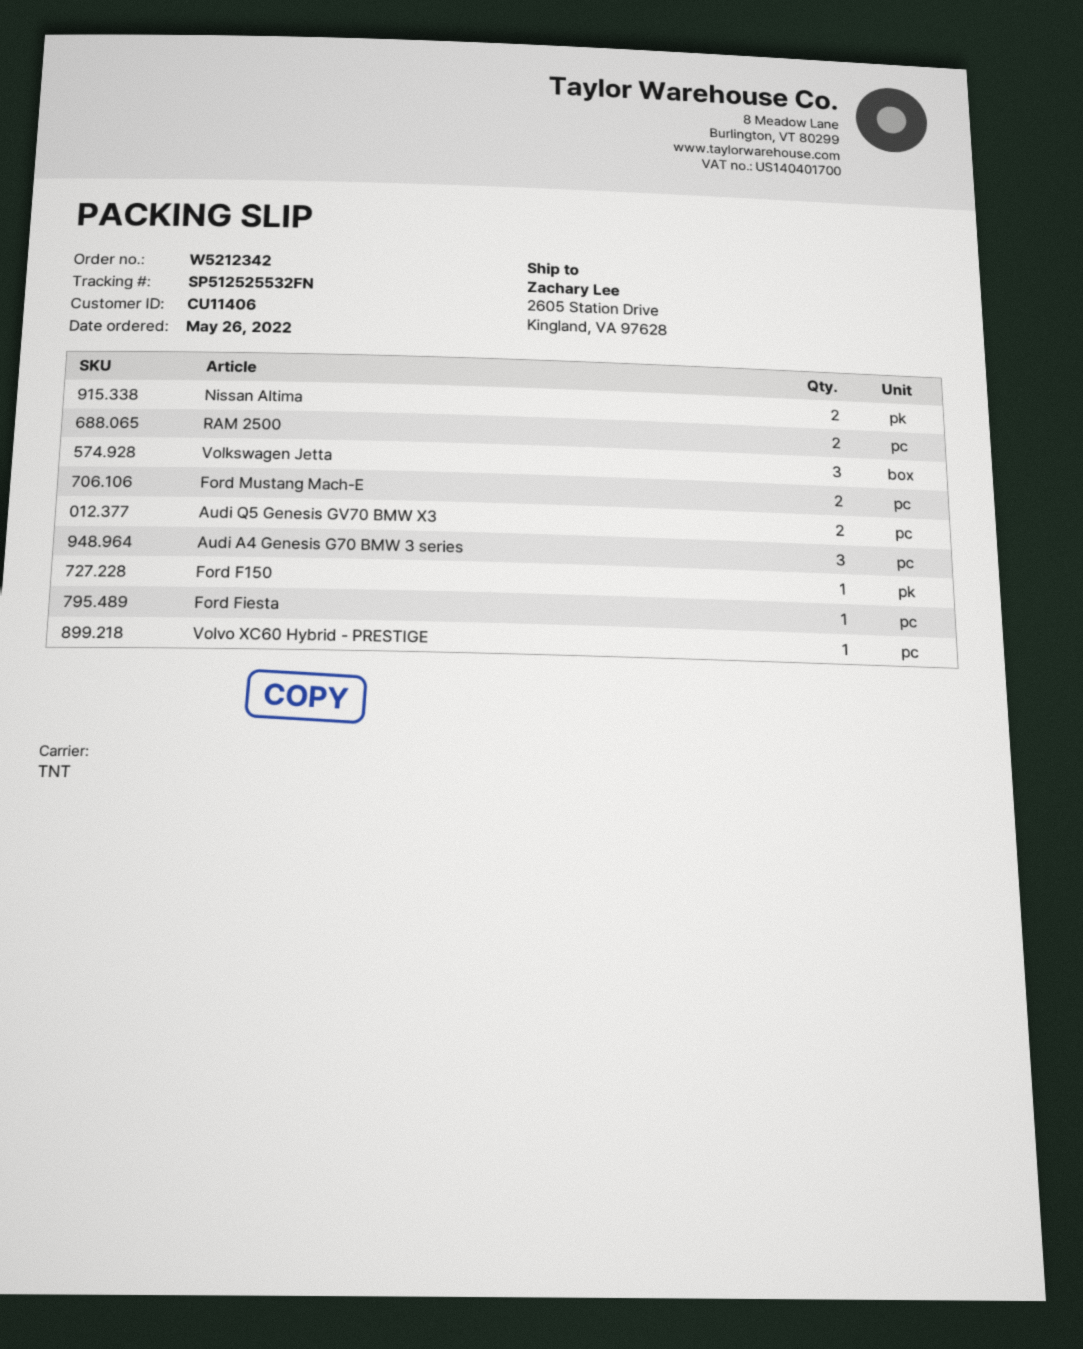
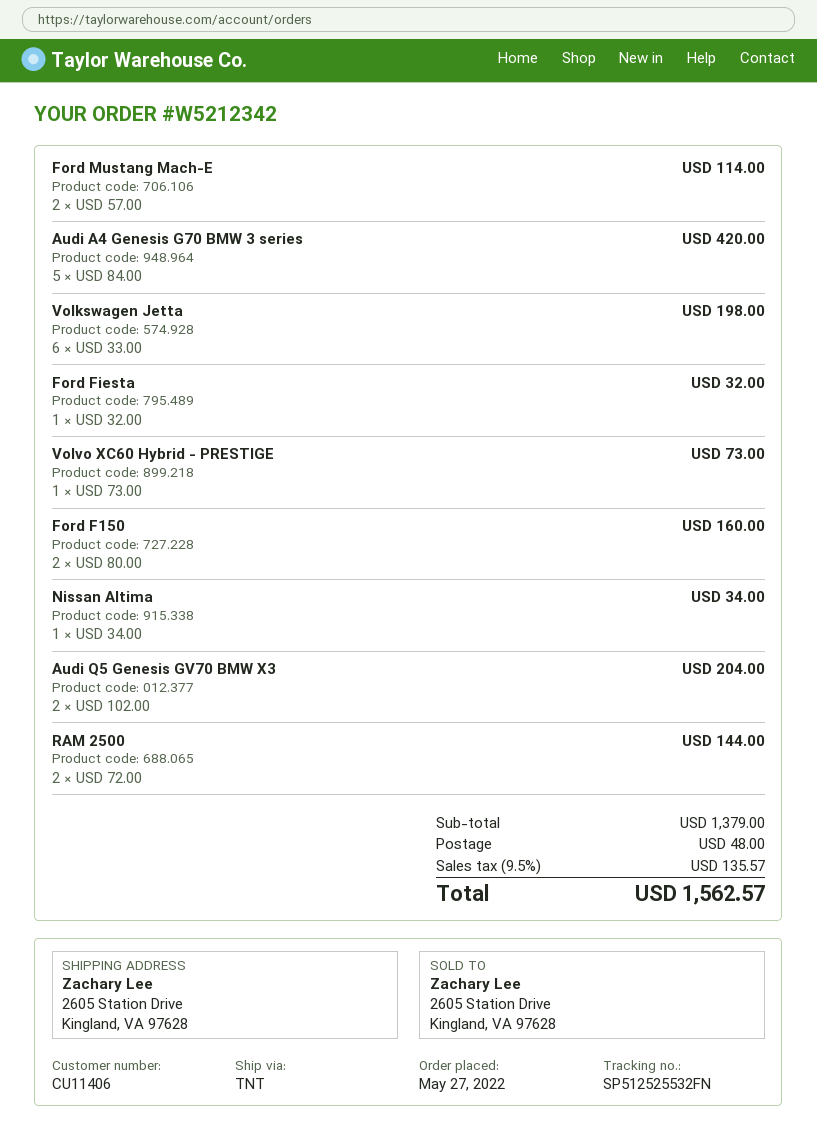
order date: 2022-05-26 -> 2022-05-27
Nissan Altima: 2 -> 1
Volkswagen Jetta: 3 -> 6
Audi A4 Genesis G70 BMW 3 series: 3 -> 5
Ford F150: 1 -> 2

